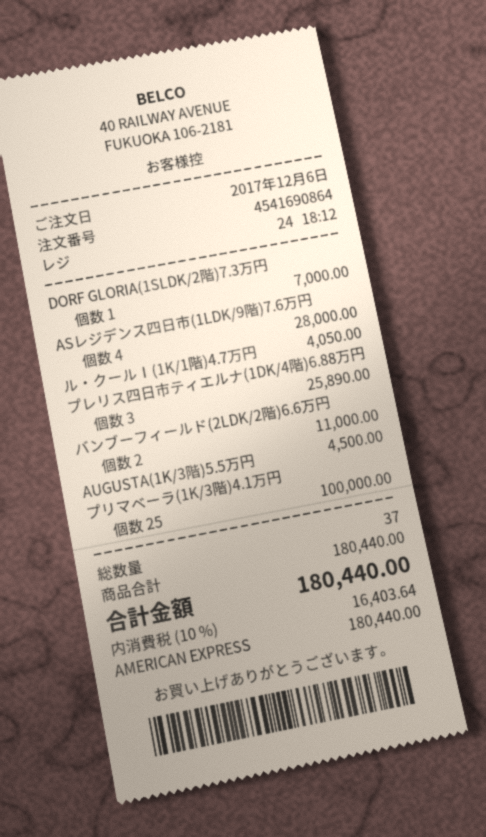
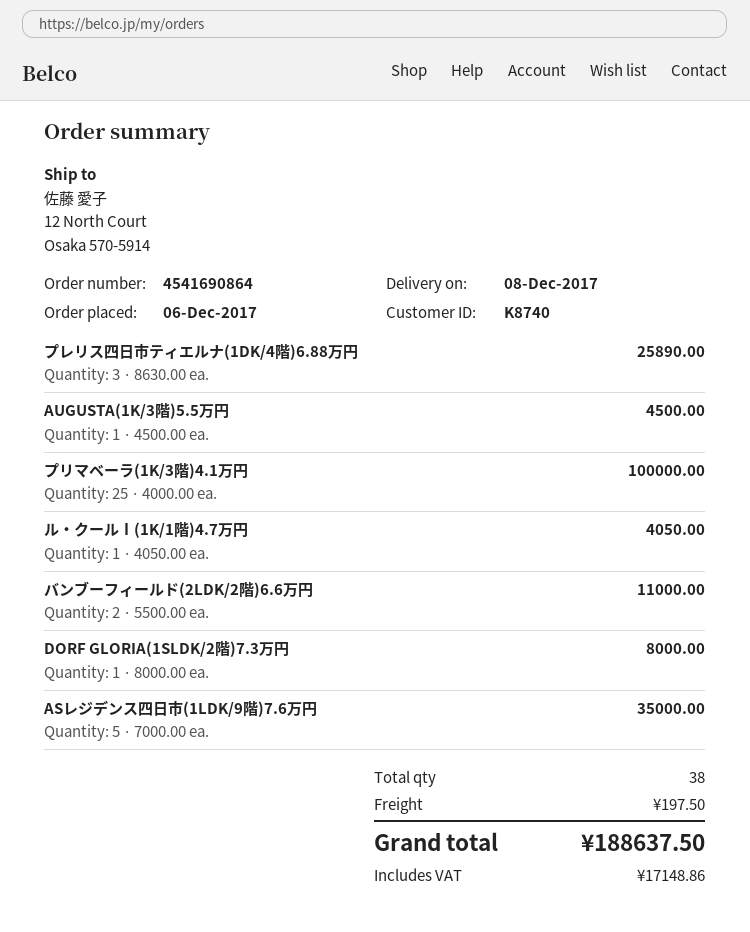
DORF GLORIA(1SLDK/2階)7.3万円: 1 for 7000.00 -> 1 for 8000.00
ASレジデンス四日市(1LDK/9階)7.6万円: 4 for 28000.00 -> 5 for 35000.00
total quantity: 37 -> 38
shipping: none -> 197.50
tax: 16403.64 -> 17148.86
total: 180440.00 -> 188637.50

